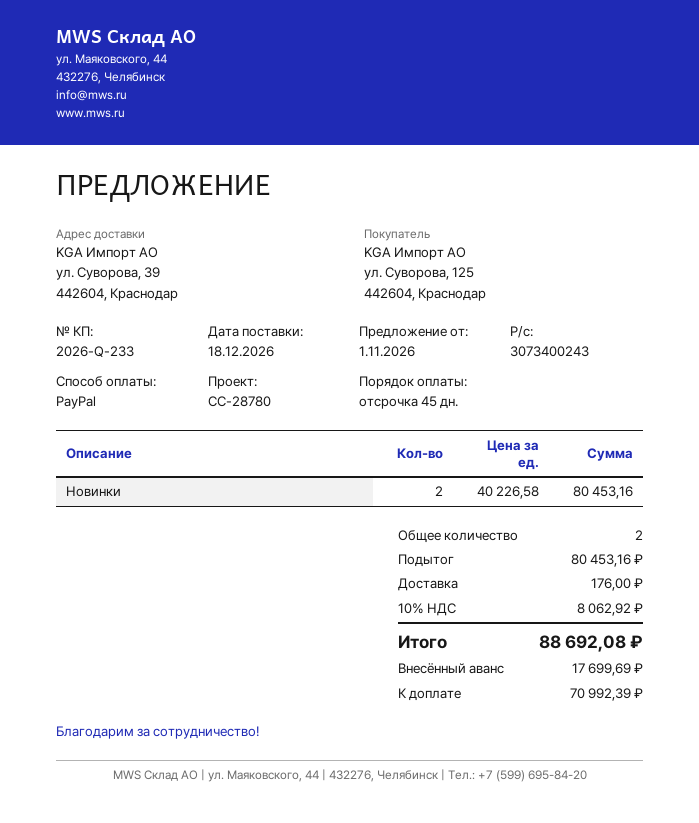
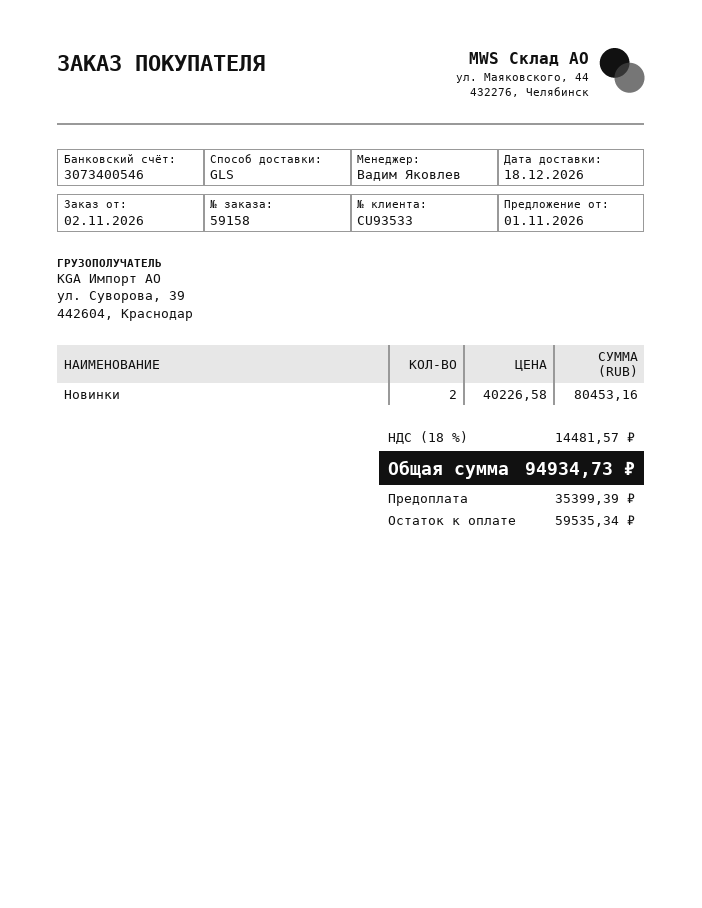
bank account: 3073400243 -> 3073400546
shipping: 176.00 -> none
tax: 10% = 8062.92 -> 18% = 14481.57
total: 88692.08 -> 94934.73
deposit: 17699.69 -> 35399.39
balance: 70992.39 -> 59535.34

